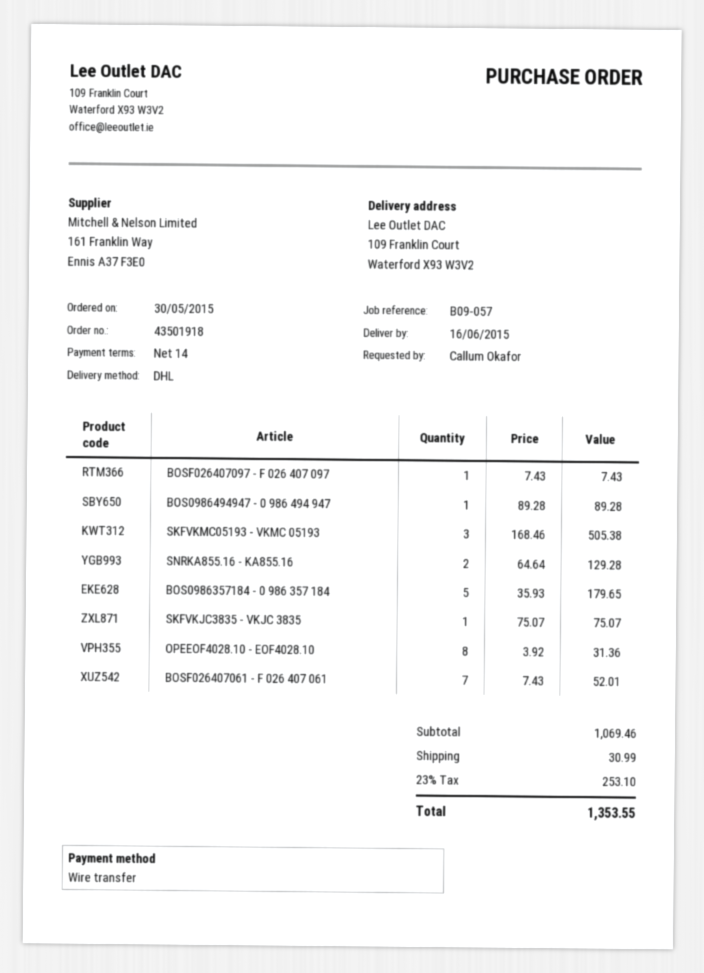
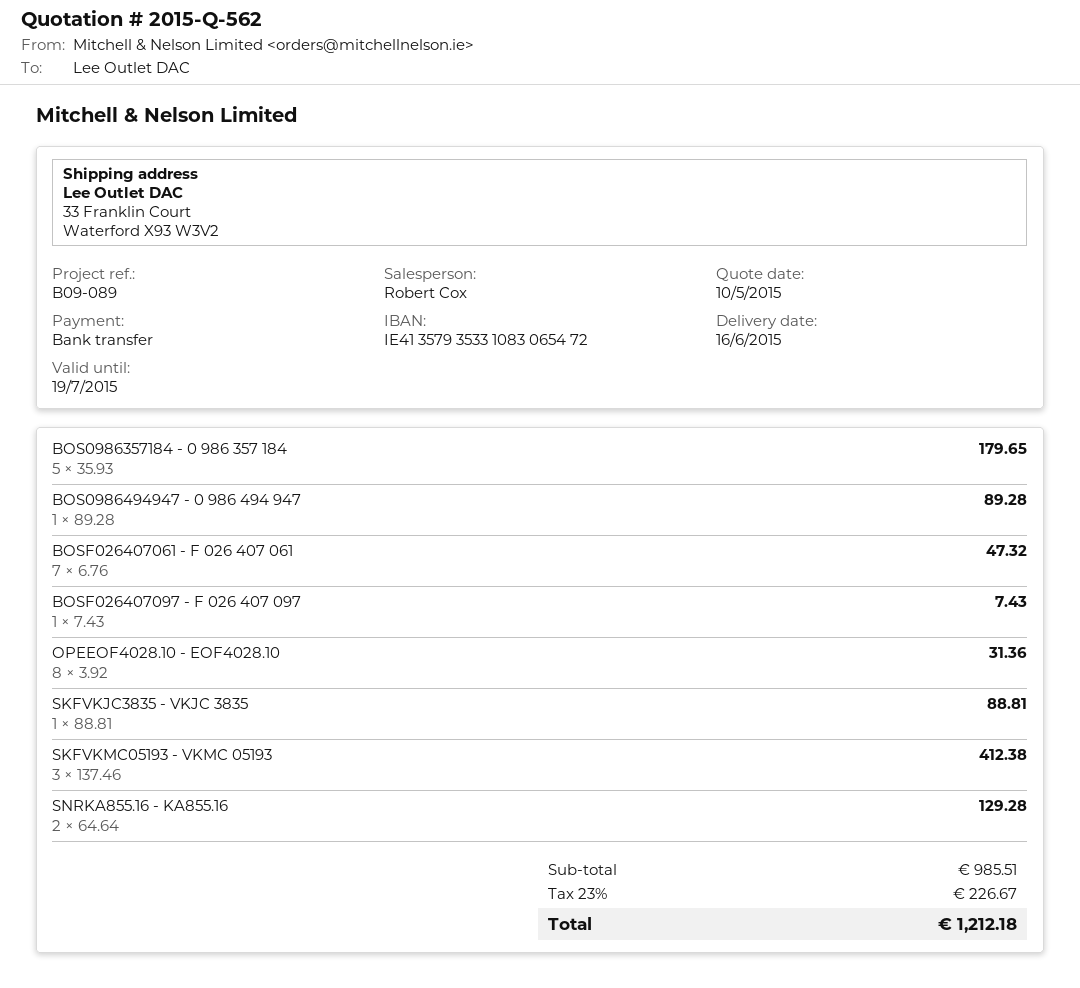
reference: B09-057 -> B09-089
ship to: 109 Franklin Court, Waterford X93 W3V2 -> 33 Franklin Court, Waterford X93 W3V2
SKFVKMC05193 - VKMC 05193: 3 x 168.46 = 505.38 -> 3 x 137.46 = 412.38
SKFVKJC3835 - VKJC 3835: 1 x 75.07 = 75.07 -> 1 x 88.81 = 88.81
BOSF026407061 - F 026 407 061: 7 x 7.43 = 52.01 -> 7 x 6.76 = 47.32
subtotal: 1069.46 -> 985.51
shipping: 30.99 -> none
tax: 23% = 253.10 -> 23% = 226.67
total: 1353.55 -> 1212.18

